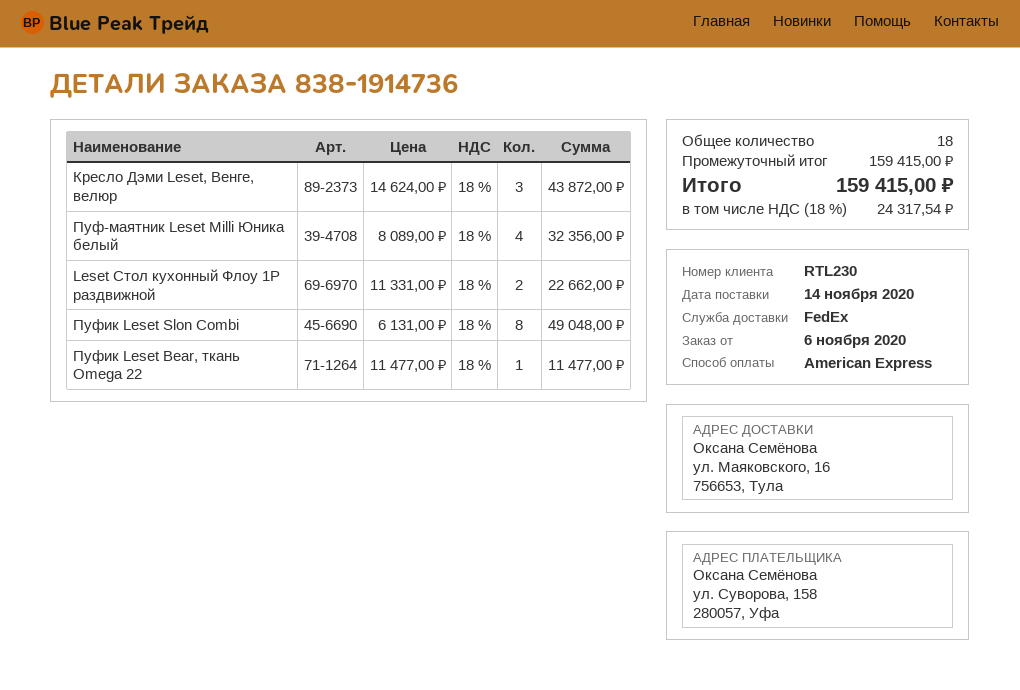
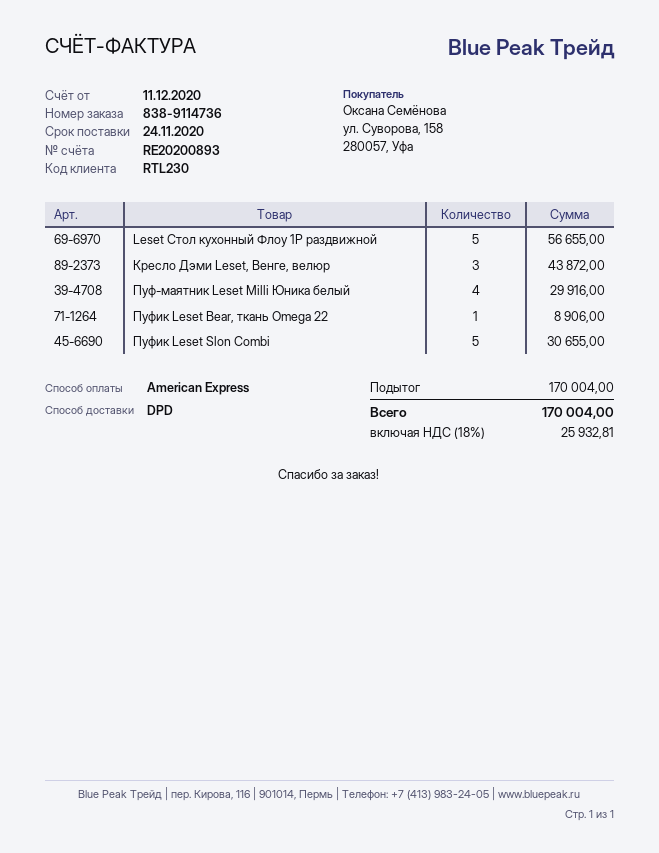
order number: 838-1914736 -> 838-9114736
delivery date: 2020-11-14 -> 2020-11-24
shipping method: FedEx -> DPD
Пуф-маятник Leset Milli Юника белый: 4 for 32356.00 -> 4 for 29916.00
Leset Стол кухонный Флоу 1Р раздвижной: 2 for 22662.00 -> 5 for 56655.00
Пуфик Leset Slon Combi: 8 for 49048.00 -> 5 for 30655.00
Пуфик Leset Bear, ткань Omega 22: 1 for 11477.00 -> 1 for 8906.00
subtotal: 159415.00 -> 170004.00
tax: 18% = 24317.54 -> 18% = 25932.81
total: 159415.00 -> 170004.00

